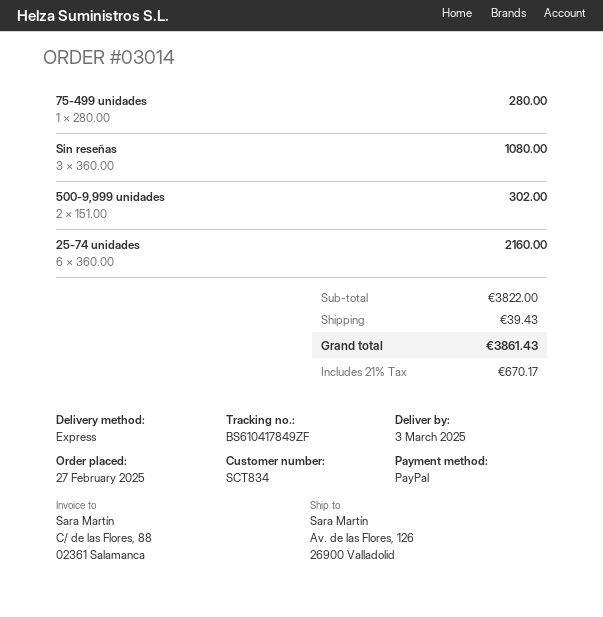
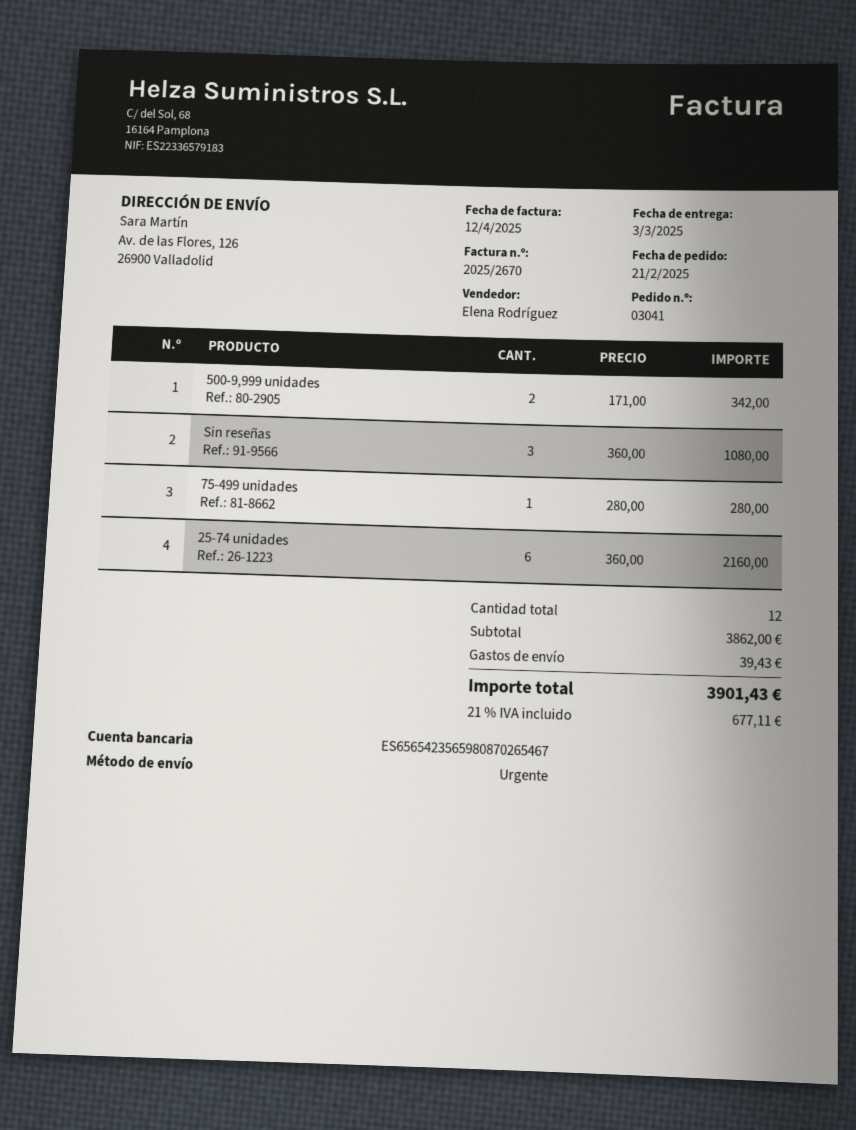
order number: 03014 -> 03041
order date: 2025-02-27 -> 2025-02-21
500-9,999 unidades: 2 x 151.00 = 302.00 -> 2 x 171.00 = 342.00
subtotal: 3822.00 -> 3862.00
tax: 21% = 670.17 -> 21% = 677.11
total: 3861.43 -> 3901.43

